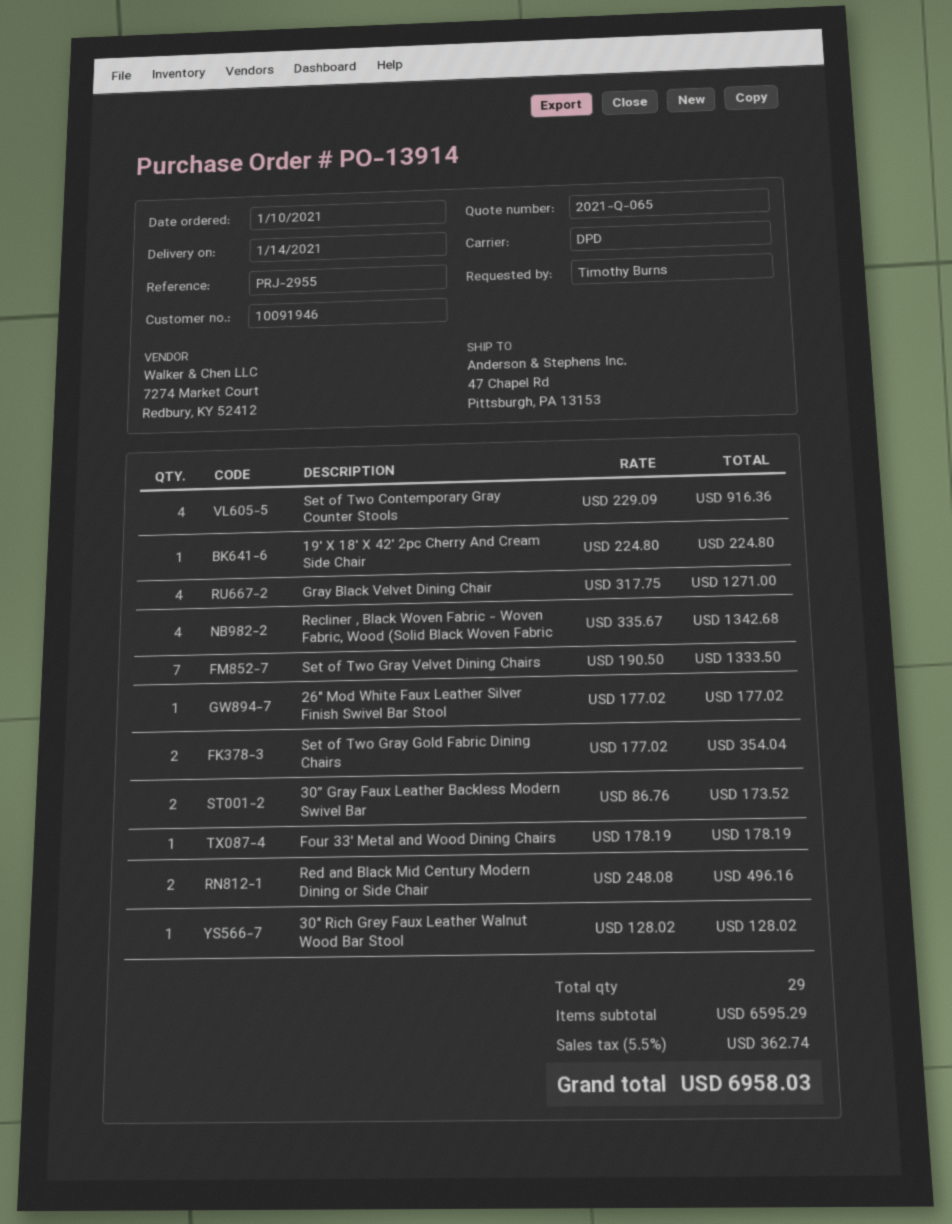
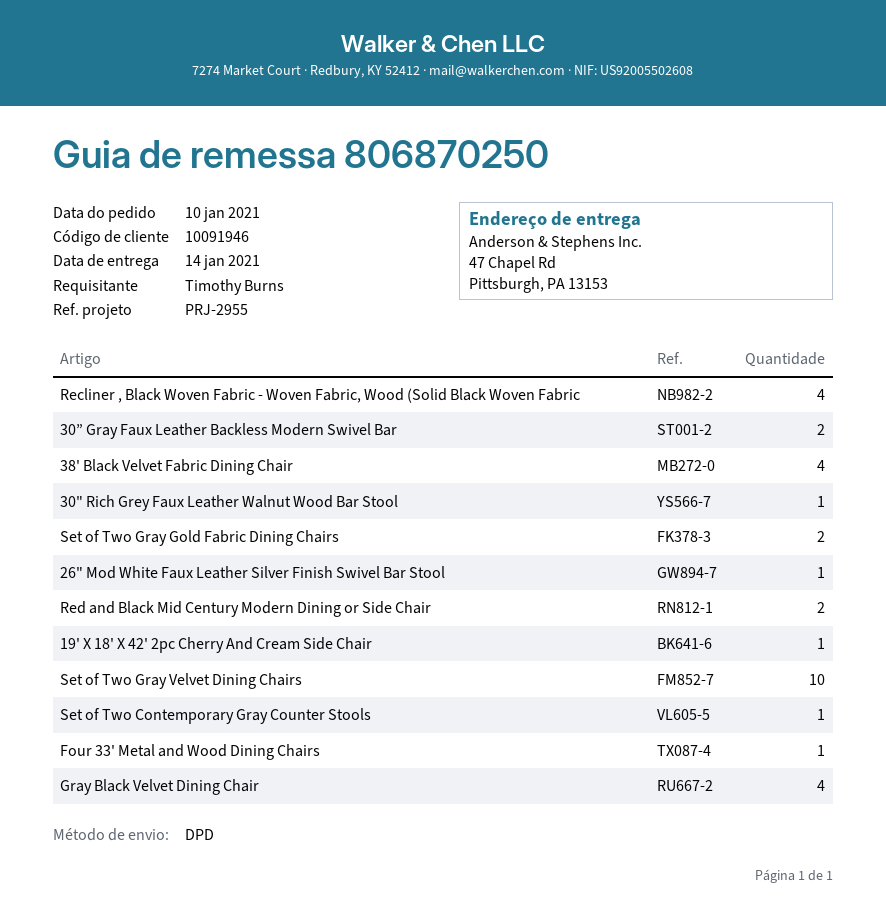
Set of Two Contemporary Gray Counter Stools: 4 -> 1
Set of Two Gray Velvet Dining Chairs: 7 -> 10
38' Black Velvet Fabric Dining Chair: none -> 4

